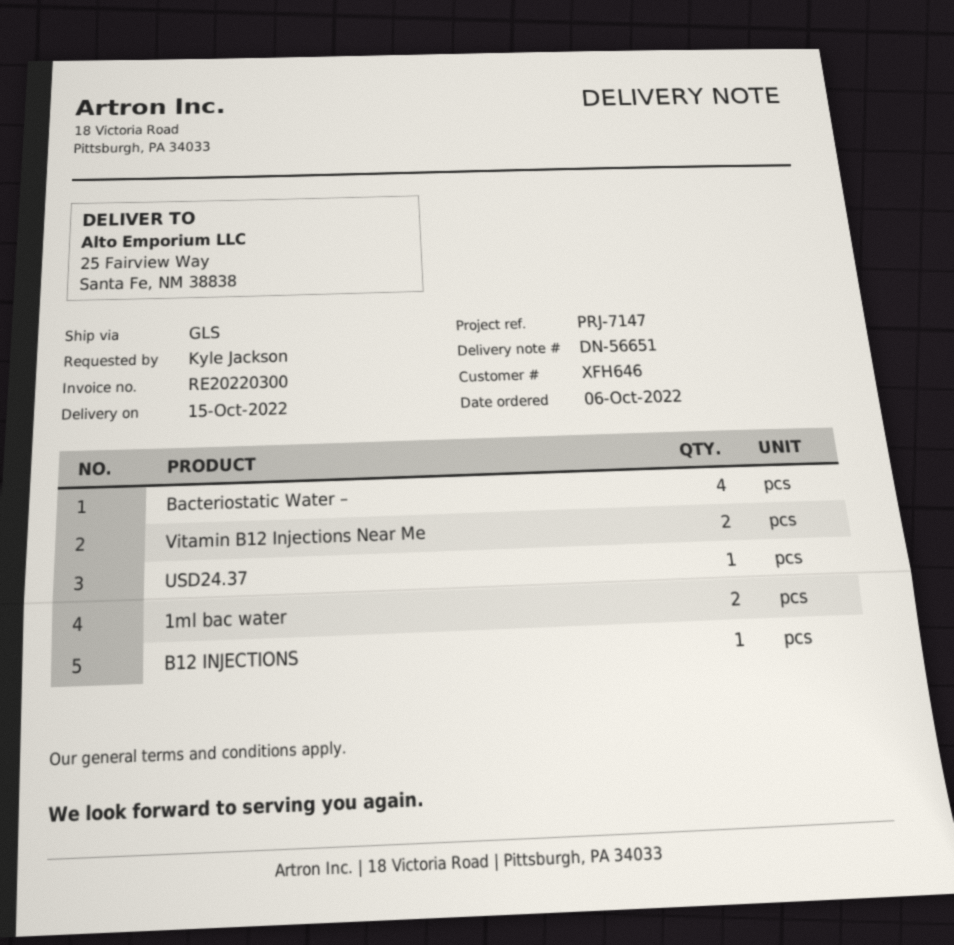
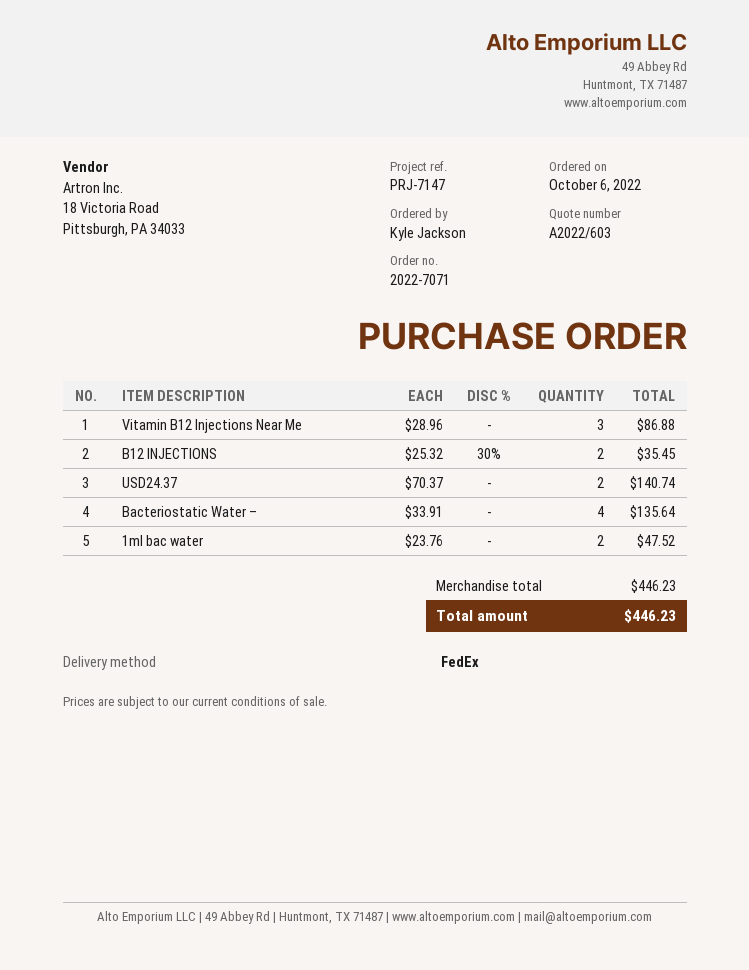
shipping method: GLS -> FedEx
Vitamin B12 Injections Near Me: 2 -> 3
USD24.37: 1 -> 2
B12 INJECTIONS: 1 -> 2

